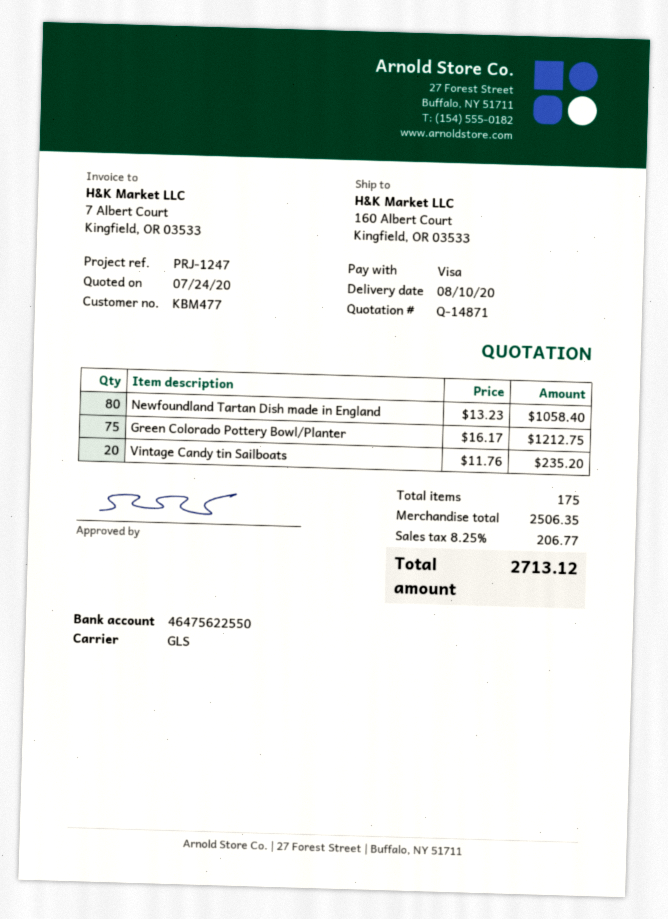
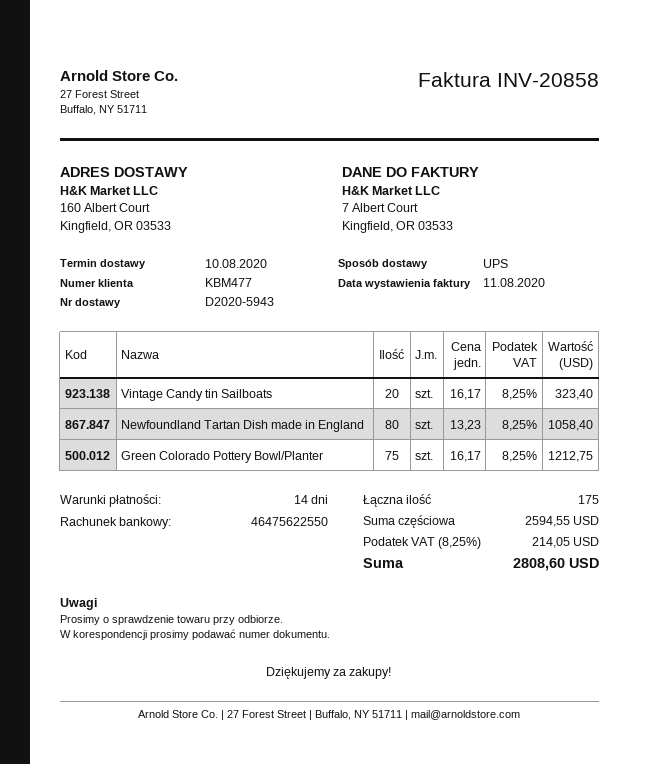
shipping method: GLS -> UPS
Vintage Candy tin Sailboats: 20 x 11.76 = 235.20 -> 20 x 16.17 = 323.40
subtotal: 2506.35 -> 2594.55
tax: 8.25% = 206.77 -> 8.25% = 214.05
total: 2713.12 -> 2808.60

